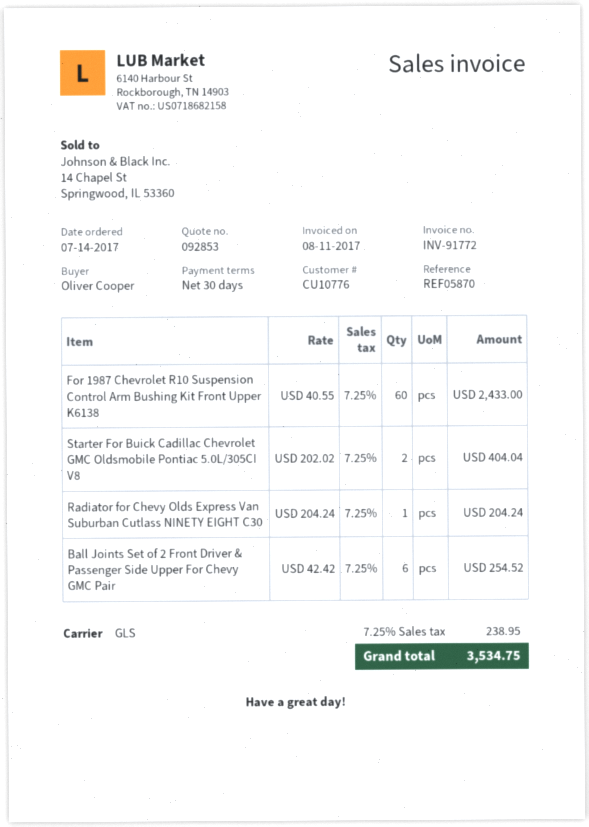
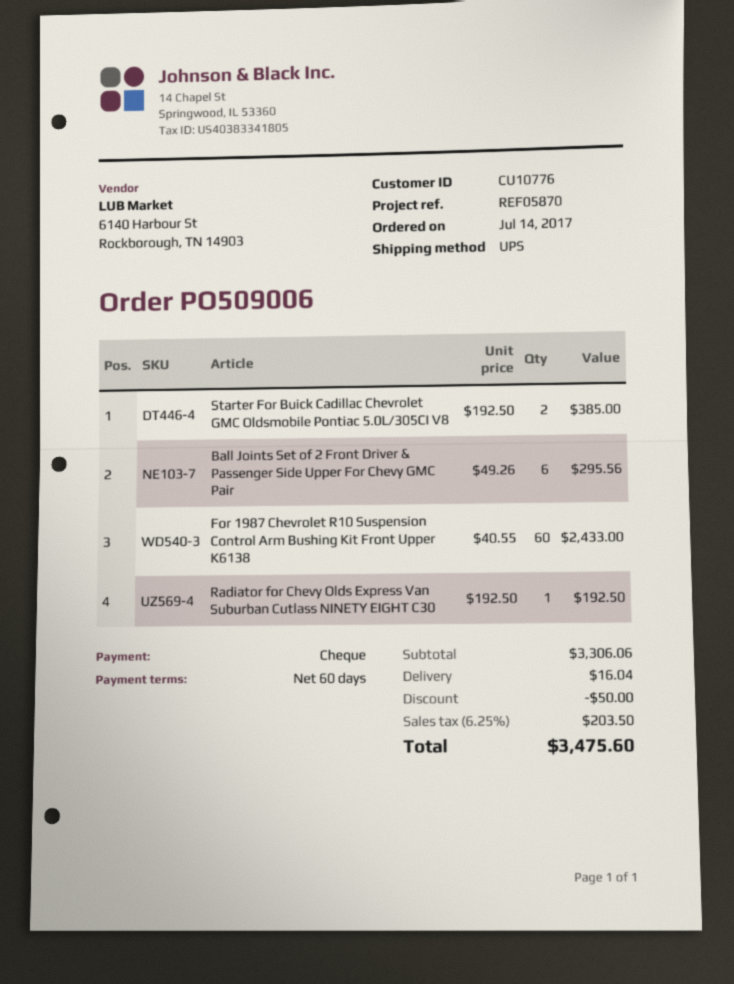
payment terms: 30 days -> 60 days
shipping method: GLS -> UPS
Starter For Buick Cadillac Chevrolet GMC Oldsmobile Pontiac 5.0L/305CI V8: 2 x 202.02 = 404.04 -> 2 x 192.50 = 385.00
Radiator for Chevy Olds Express Van Suburban Cutlass NINETY EIGHT C30: 1 x 204.24 = 204.24 -> 1 x 192.50 = 192.50
Ball Joints Set of 2 Front Driver & Passenger Side Upper For Chevy GMC Pair: 6 x 42.42 = 254.52 -> 6 x 49.26 = 295.56
discount: none -> 50.00
shipping: none -> 16.04
tax: 7.25% = 238.95 -> 6.25% = 203.50
total: 3534.75 -> 3475.60

